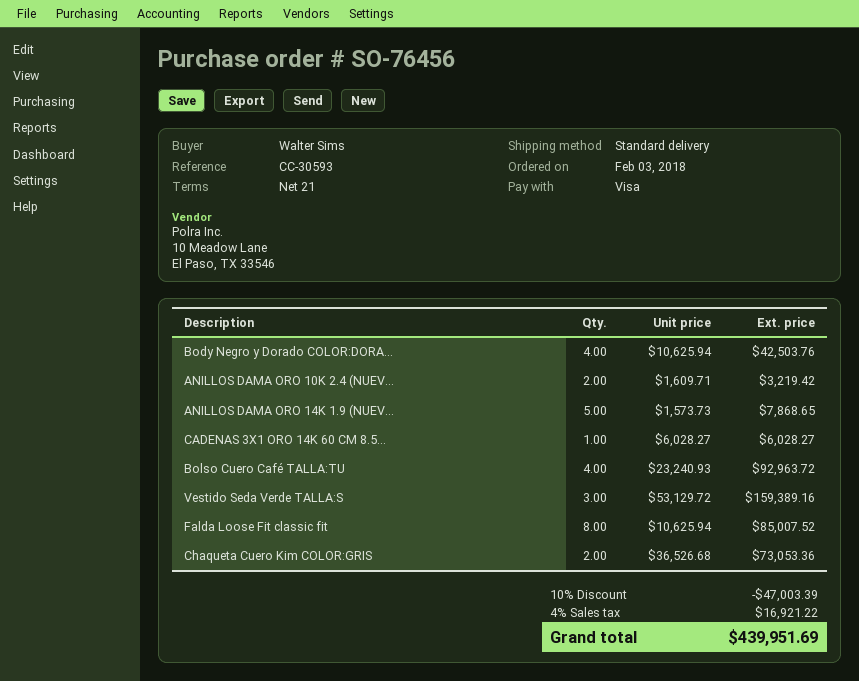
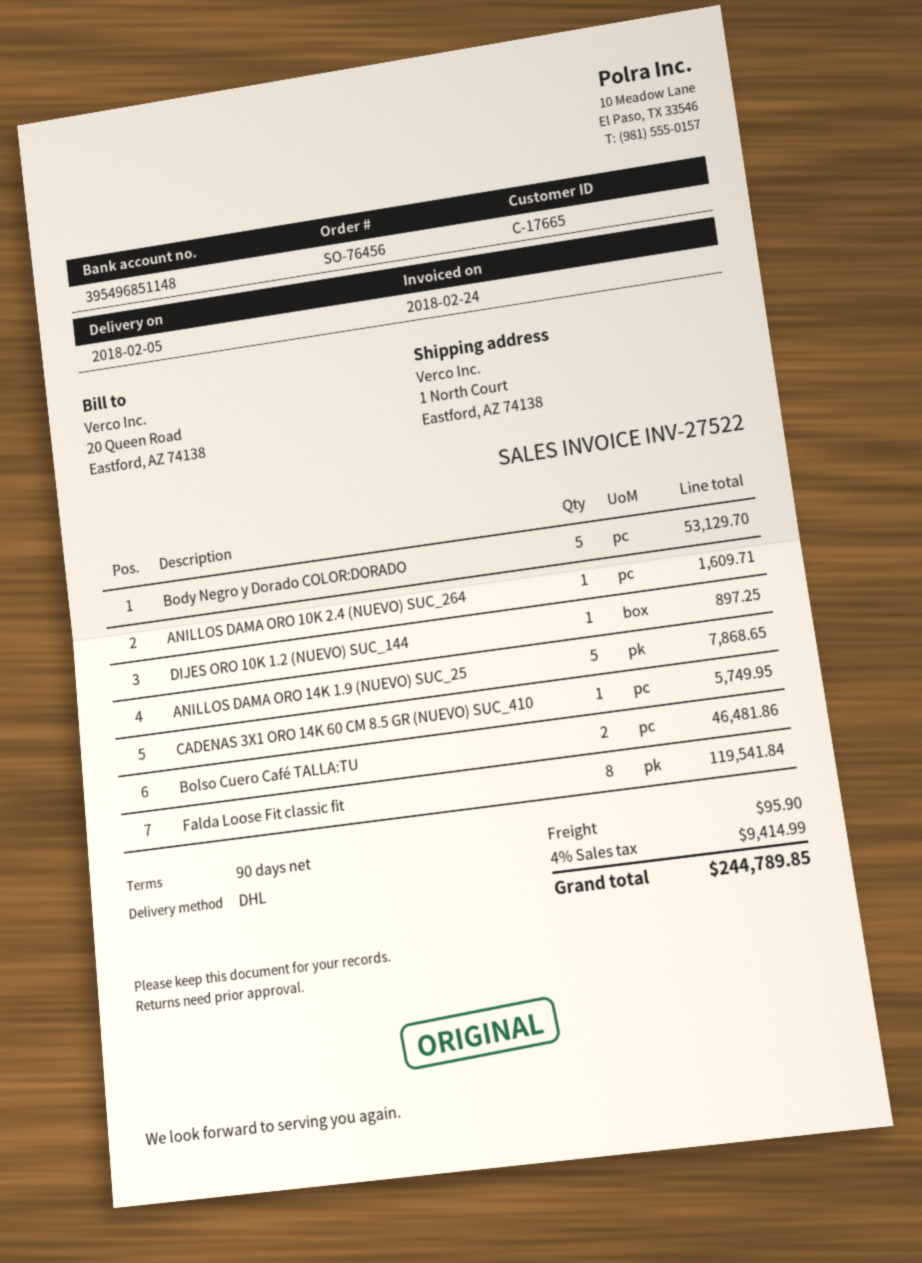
payment terms: 21 days -> 90 days
shipping method: standard -> DHL
Body Negro y Dorado COLOR:DORA...: 4 for 42503.76 -> 5 for 53129.70
ANILLOS DAMA ORO 10K 2.4 (NUEV...: 2 for 3219.42 -> 1 for 1609.71
CADENAS 3X1 ORO 14K 60 CM 8.5...: 1 for 6028.27 -> 1 for 5749.95
Bolso Cuero Café TALLA:TU: 4 for 92963.72 -> 2 for 46481.86
Vestido Seda Verde TALLA:S: 3 for 159389.16 -> none
Falda Loose Fit classic fit: 8 for 85007.52 -> 8 for 119541.84
Chaqueta Cuero Kim COLOR:GRIS: 2 for 73053.36 -> none
DIJES ORO 10K 1.2 (NUEVO) SUC_144: none -> 1 for 897.25
discount: 10% = 47003.39 -> none
shipping: none -> 95.90
tax: 4% = 16921.22 -> 4% = 9414.99
total: 439951.69 -> 244789.85

